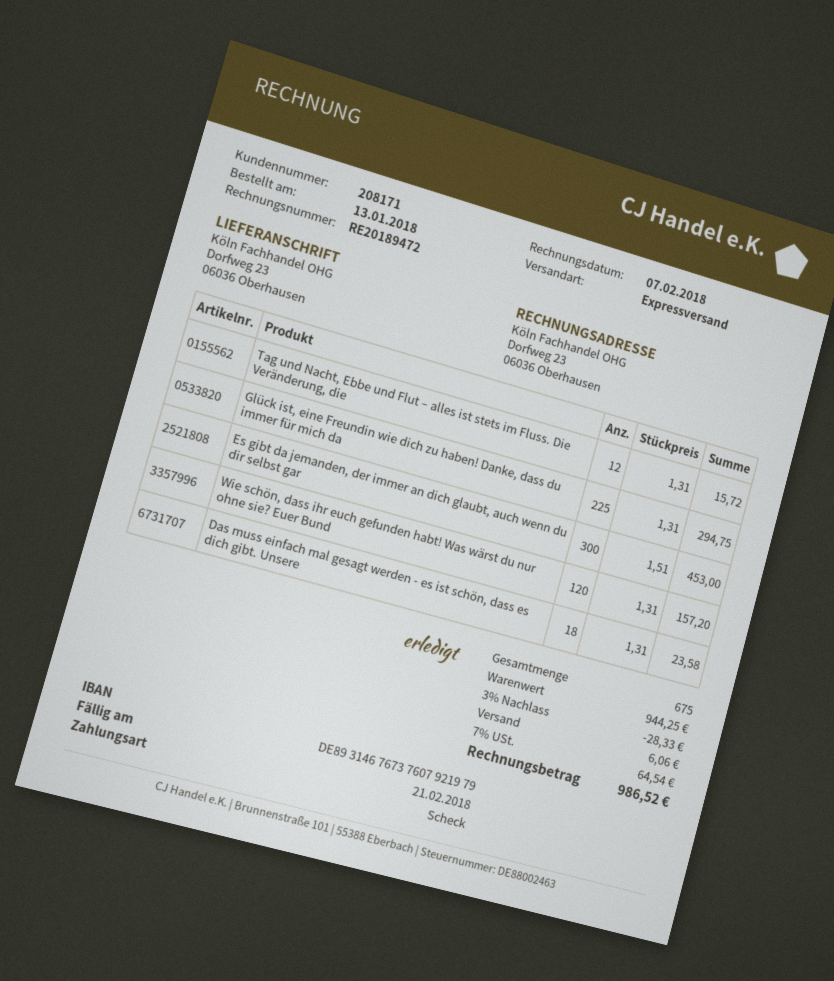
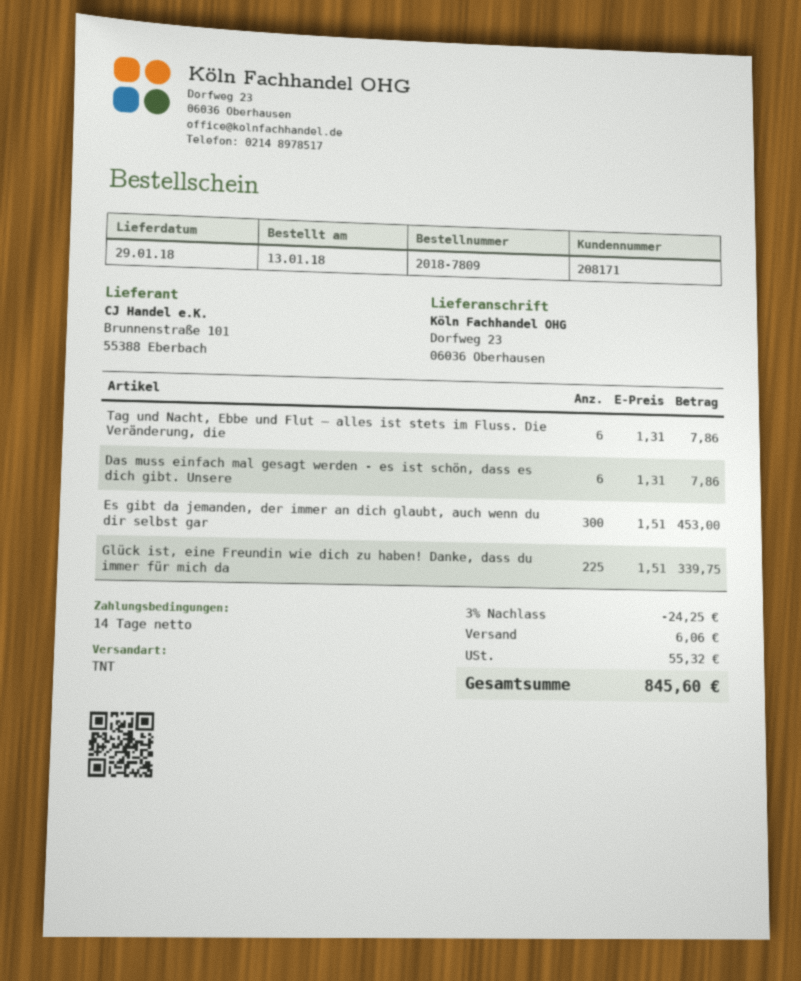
shipping method: express -> TNT
Tag und Nacht, Ebbe und Flut – alles ist stets im Fluss. Die Veränderung, die: 12 x 1.31 = 15.72 -> 6 x 1.31 = 7.86
Glück ist, eine Freundin wie dich zu haben! Danke, dass du immer für mich da: 225 x 1.31 = 294.75 -> 225 x 1.51 = 339.75
Wie schön, dass ihr euch gefunden habt! Was wärst du nur ohne sie? Euer Bund: 120 x 1.31 = 157.20 -> none
Das muss einfach mal gesagt werden - es ist schön, dass es dich gibt. Unsere: 18 x 1.31 = 23.58 -> 6 x 1.31 = 7.86
discount: 3% = 28.33 -> 3% = 24.25
tax: 64.54 -> 55.32
total: 986.52 -> 845.60

